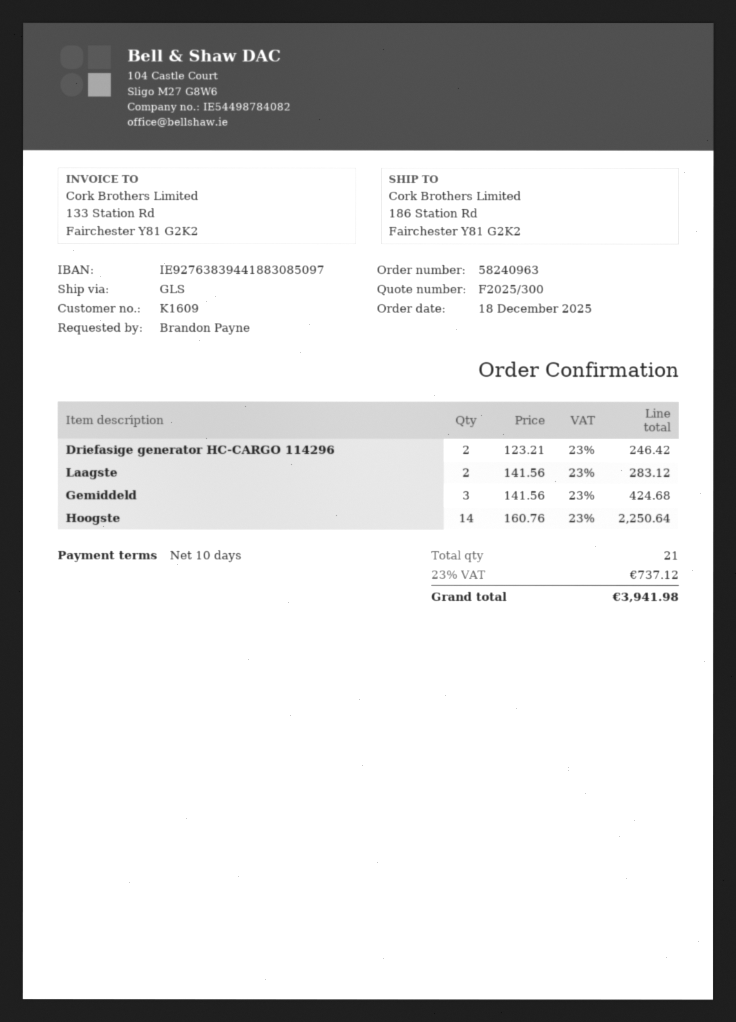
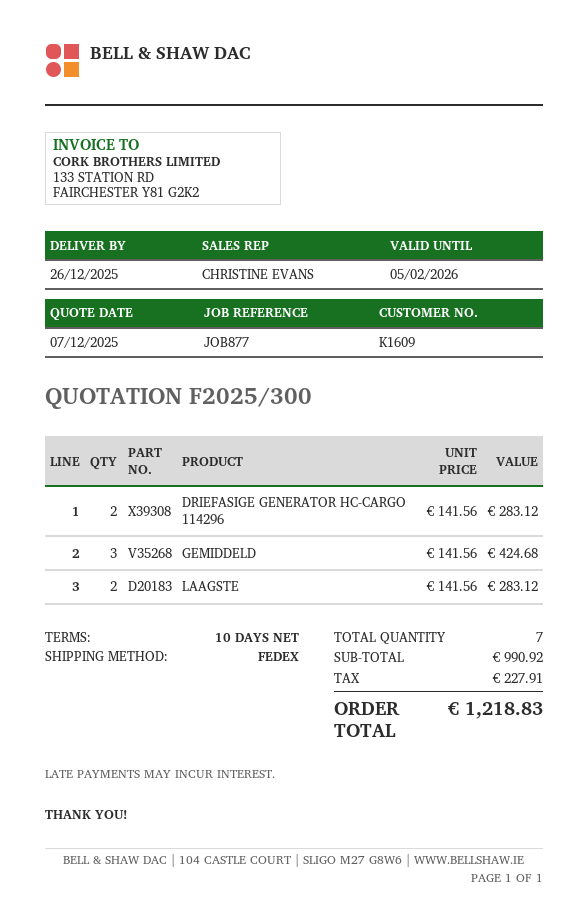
shipping method: GLS -> FedEx
Driefasige generator HC-CARGO 114296: 2 x 123.21 = 246.42 -> 2 x 141.56 = 283.12
Hoogste: 14 x 160.76 = 2250.64 -> none
total quantity: 21 -> 7
tax: 737.12 -> 227.91
total: 3941.98 -> 1218.83

